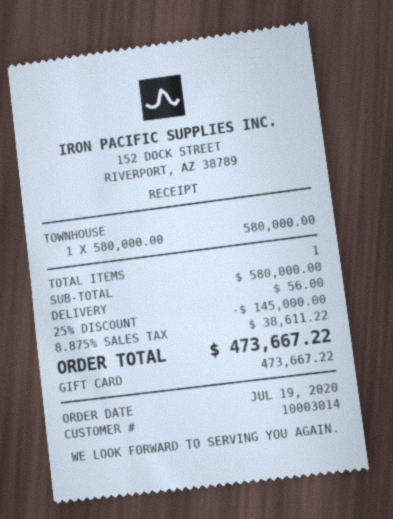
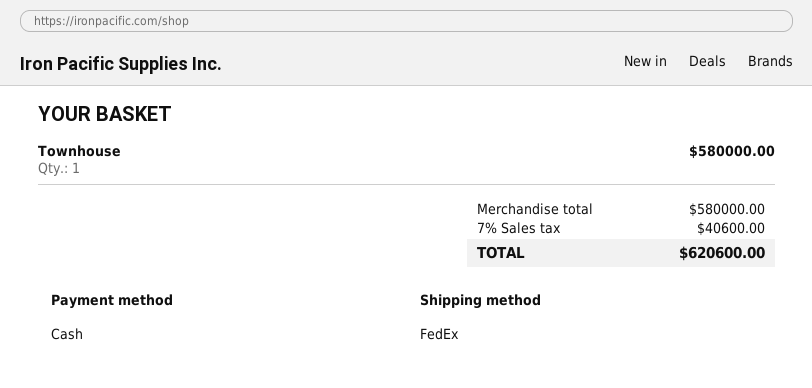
payment method: gift card -> cash
discount: 25% = 145000.00 -> none
shipping: 56.00 -> none
tax: 8.875% = 38611.22 -> 7% = 40600.00
total: 473667.22 -> 620600.00

